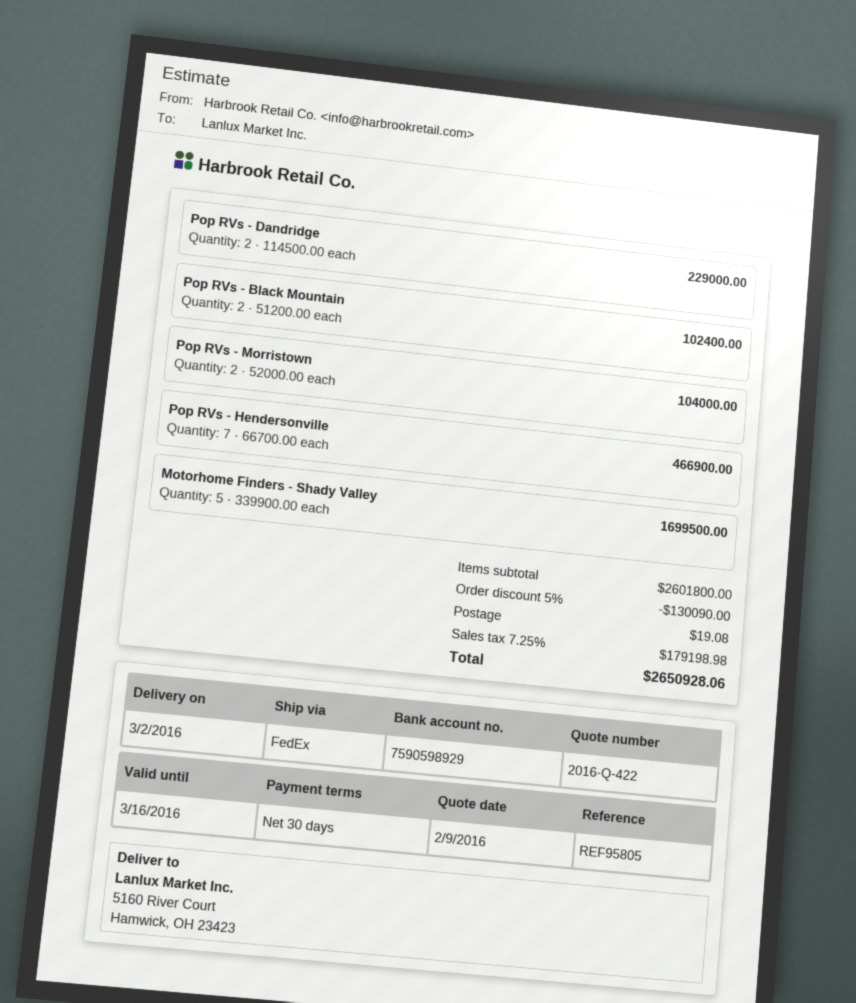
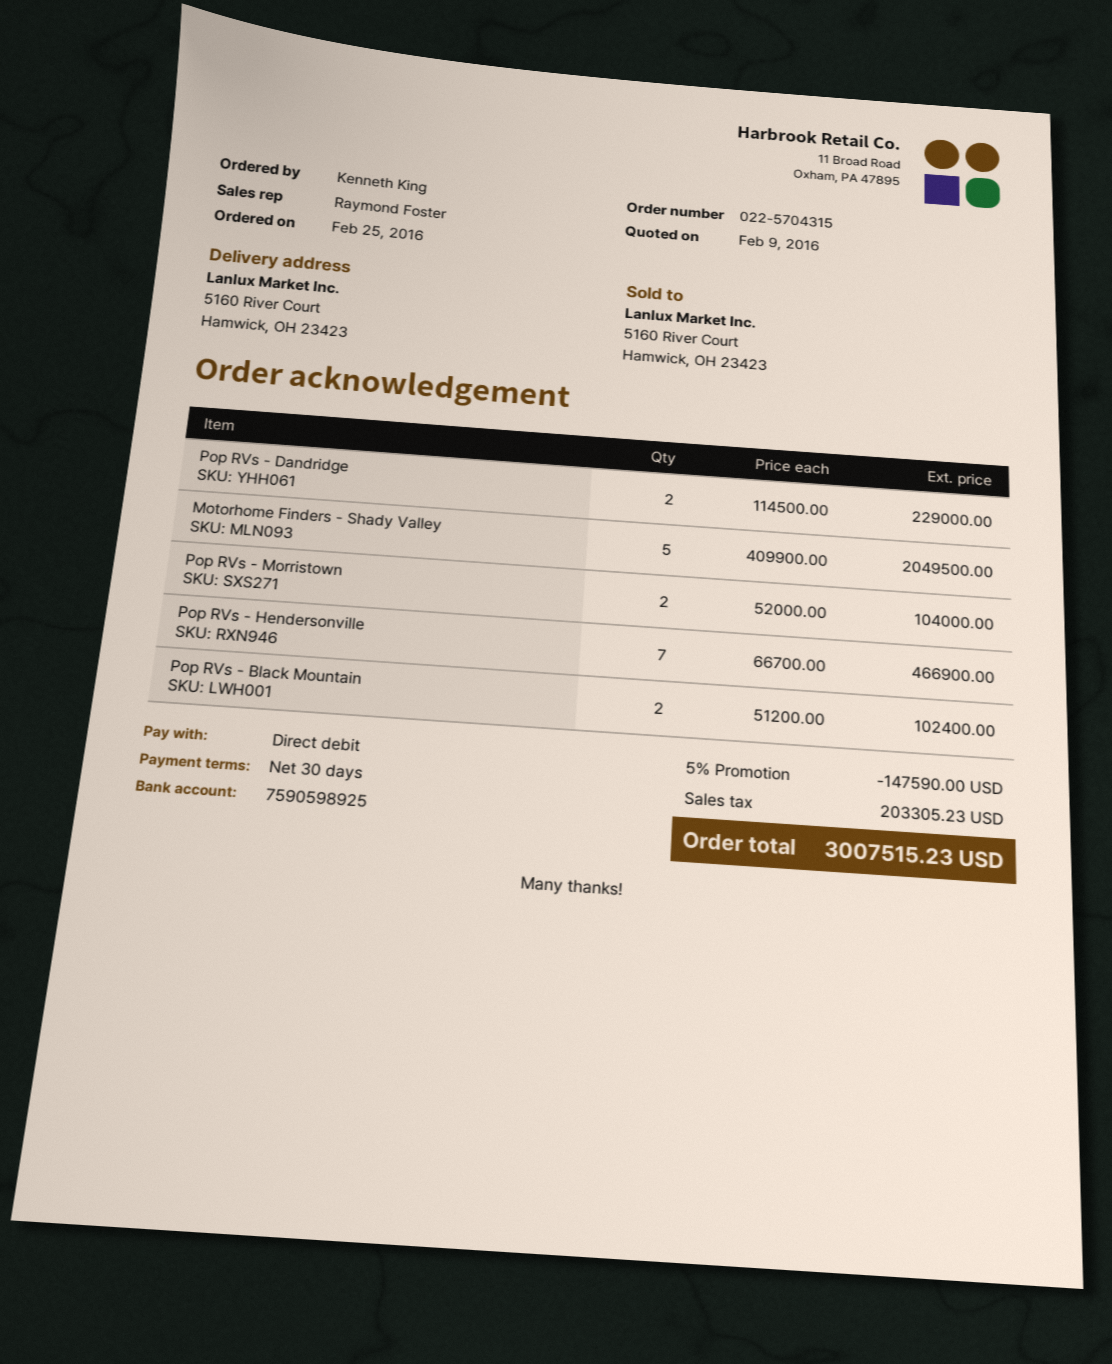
bank account: 7590598929 -> 7590598925
Motorhome Finders - Shady Valley: 5 x 339900.00 = 1699500.00 -> 5 x 409900.00 = 2049500.00
discount: 5% = 130090.00 -> 5% = 147590.00
shipping: 19.08 -> none
tax: 179198.98 -> 203305.23
total: 2650928.06 -> 3007515.23

